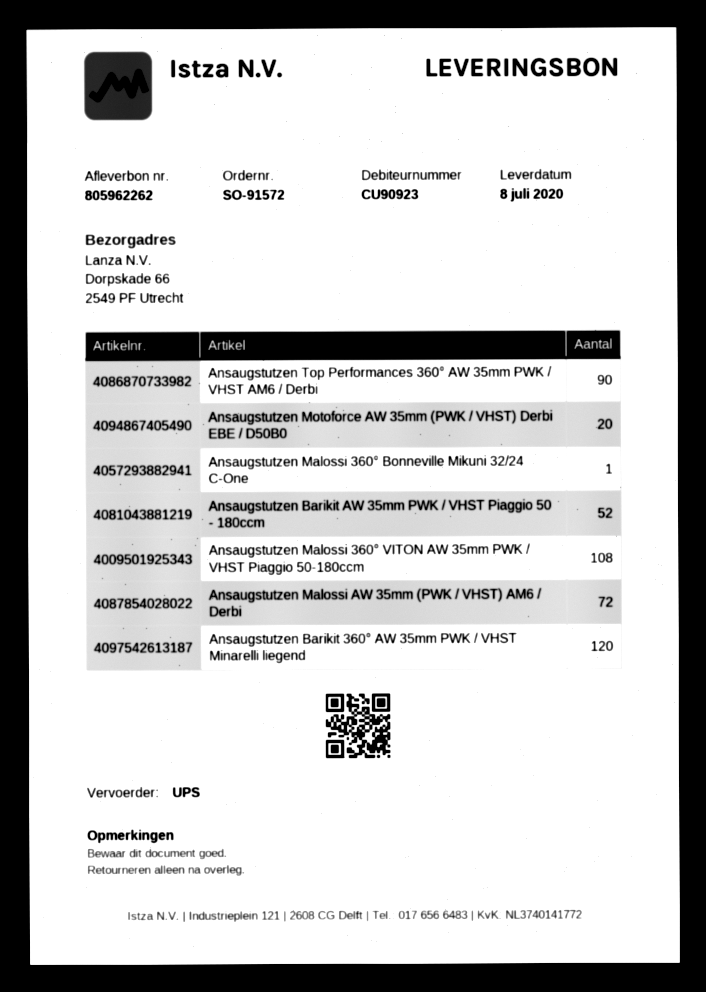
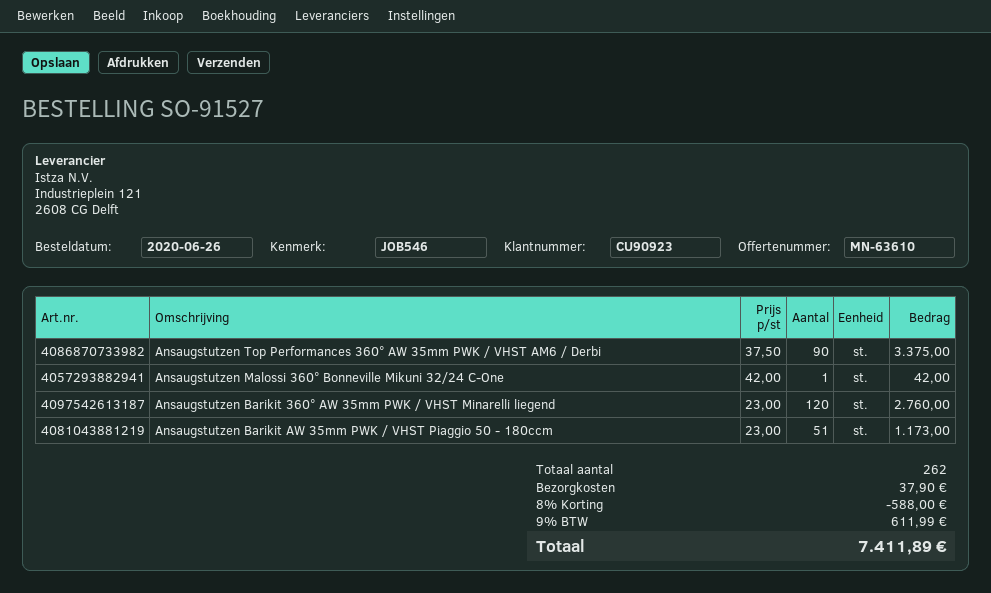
order number: SO-91572 -> SO-91527
Ansaugstutzen Motoforce AW 35mm (PWK / VHST) Derbi EBE / D50B0: 20 -> none
Ansaugstutzen Barikit AW 35mm PWK / VHST Piaggio 50 - 180ccm: 52 -> 51
Ansaugstutzen Malossi 360° VITON AW 35mm PWK / VHST Piaggio 50-180ccm: 108 -> none
Ansaugstutzen Malossi AW 35mm (PWK / VHST) AM6 / Derbi: 72 -> none

